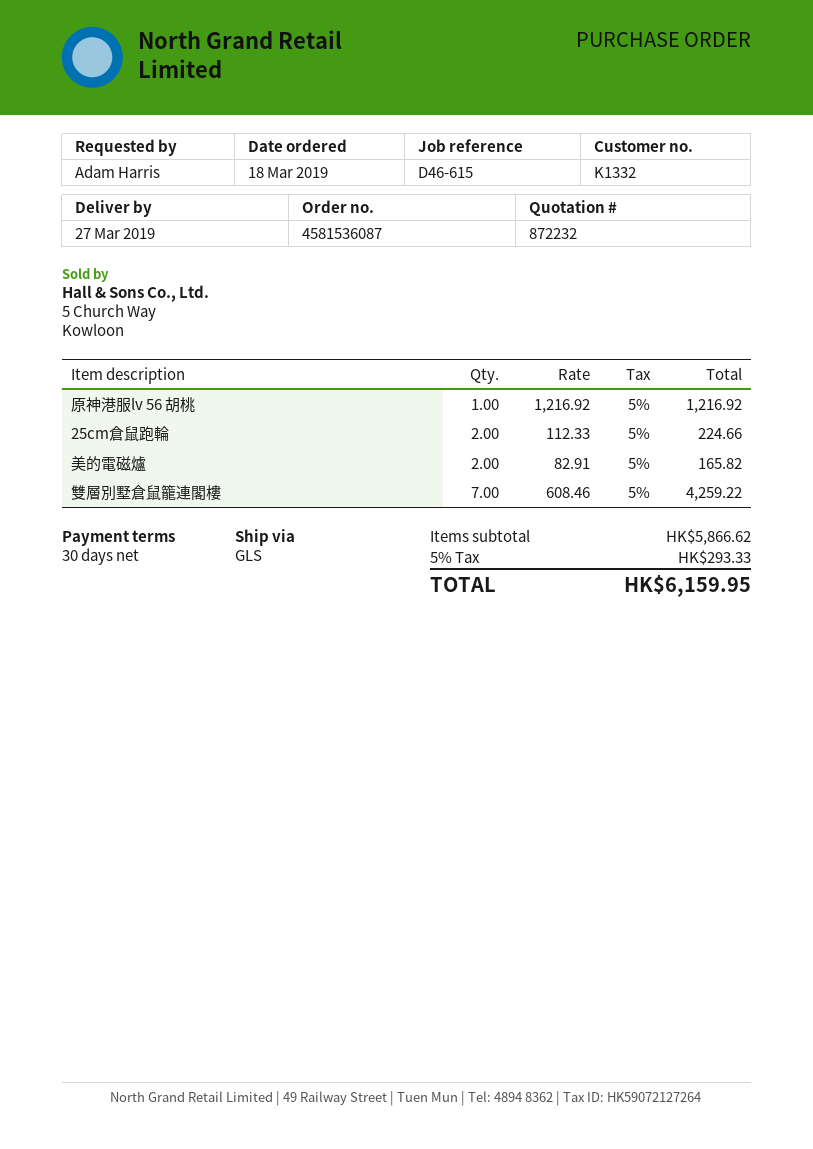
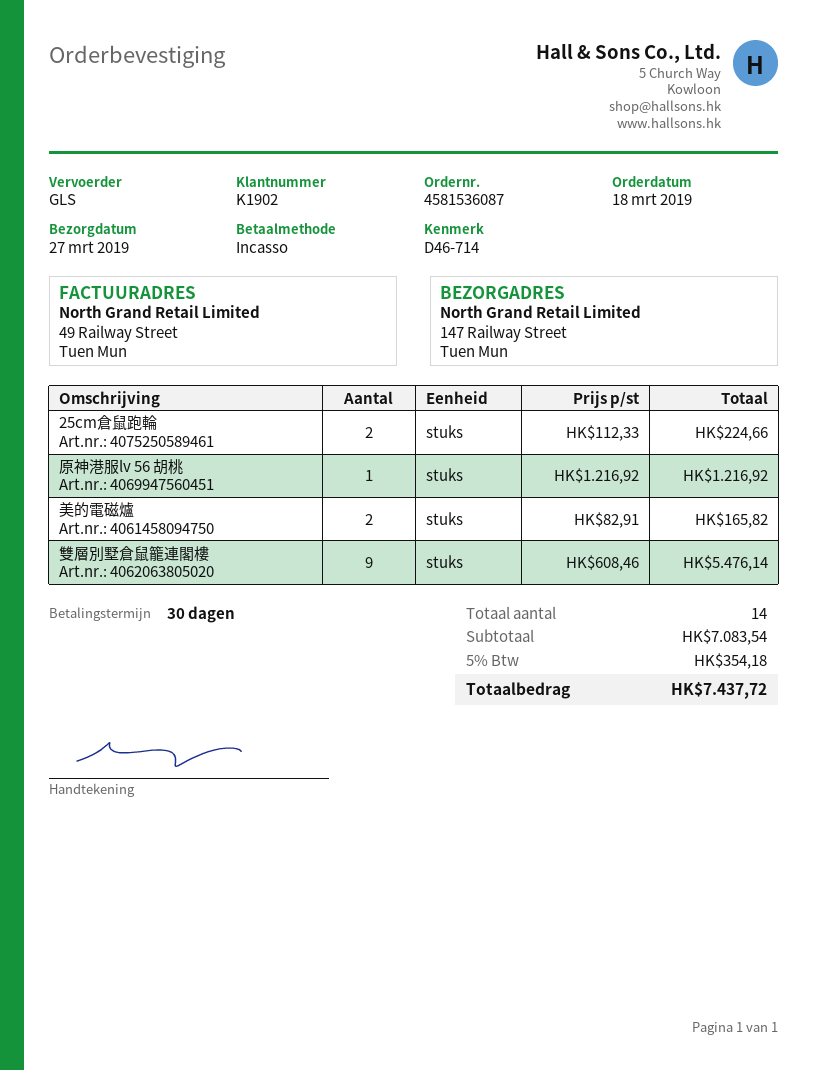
customer number: K1332 -> K1902
reference: D46-615 -> D46-714
雙層別墅倉鼠籠連閣樓: 7 x 608.46 = 4259.22 -> 9 x 608.46 = 5476.14
subtotal: 5866.62 -> 7083.54
tax: 5% = 293.33 -> 5% = 354.18
total: 6159.95 -> 7437.72

